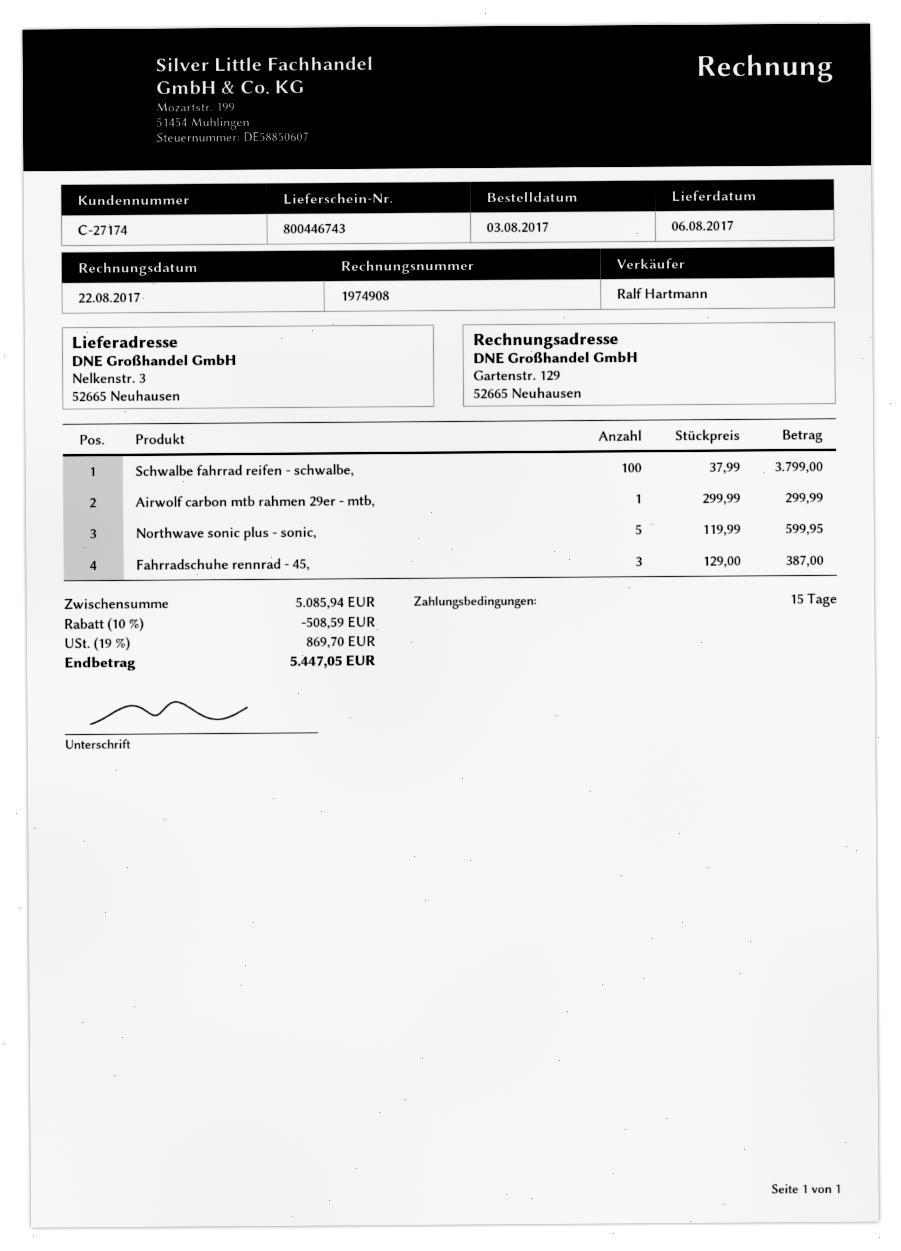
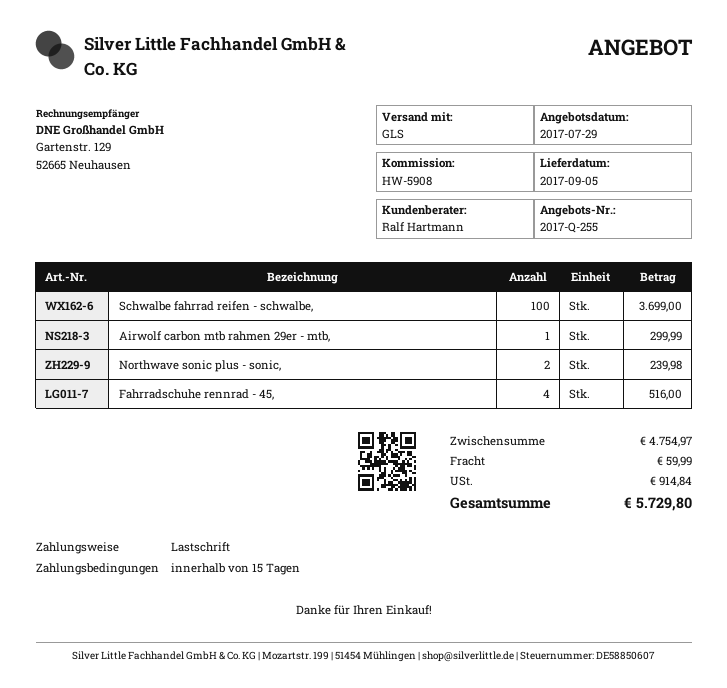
delivery date: 2017-08-06 -> 2017-09-05
Schwalbe fahrrad reifen - schwalbe,: 100 for 3799.00 -> 100 for 3699.00
Northwave sonic plus - sonic,: 5 for 599.95 -> 2 for 239.98
Fahrradschuhe rennrad - 45,: 3 for 387.00 -> 4 for 516.00
subtotal: 5085.94 -> 4754.97
discount: 10% = 508.59 -> none
shipping: none -> 59.99
tax: 869.70 -> 914.84
total: 5447.05 -> 5729.80

